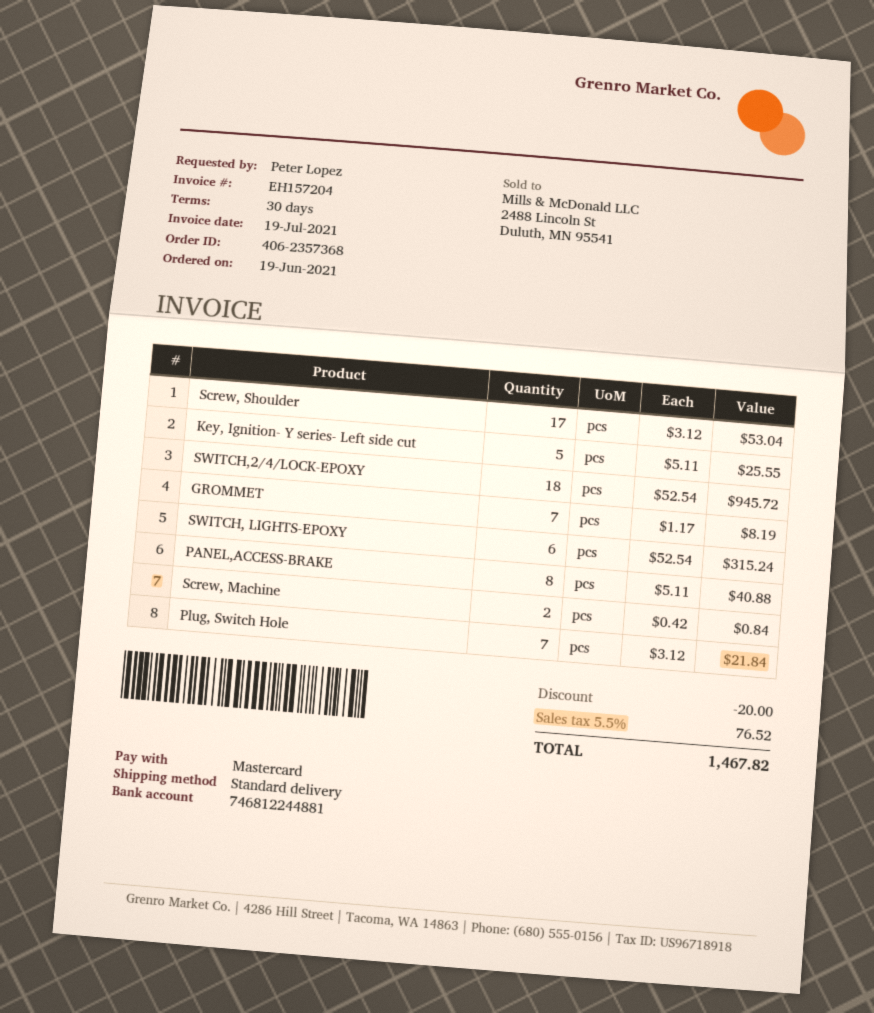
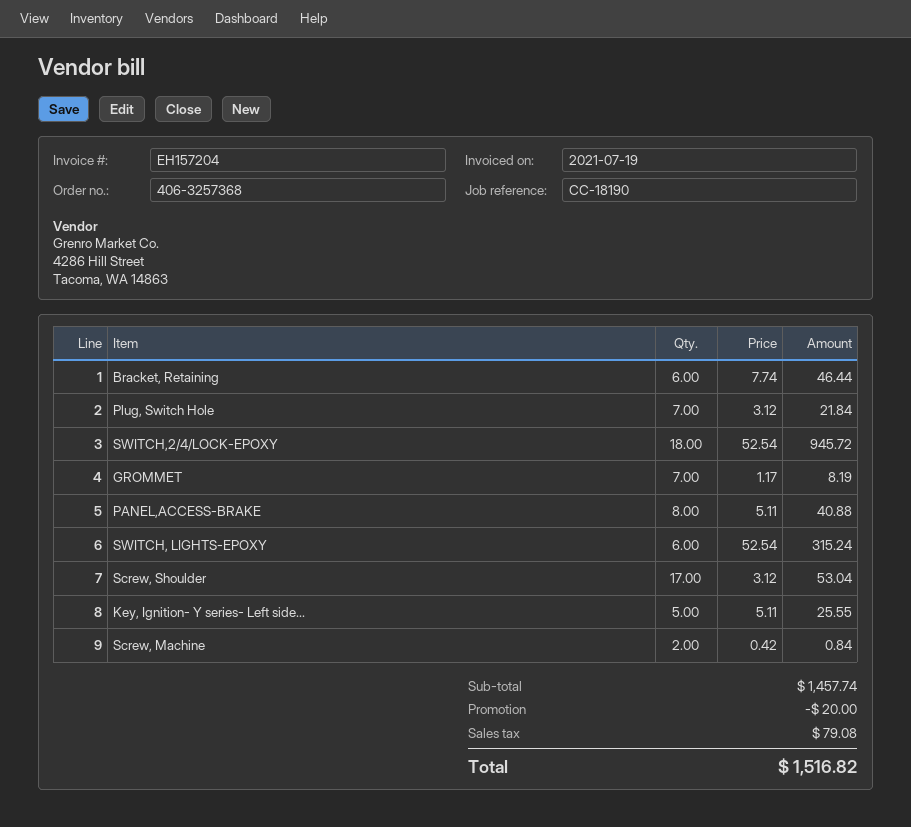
order number: 406-2357368 -> 406-3257368
Bracket, Retaining: none -> 6 x 7.74 = 46.44
tax: 76.52 -> 79.08
total: 1467.82 -> 1516.82

